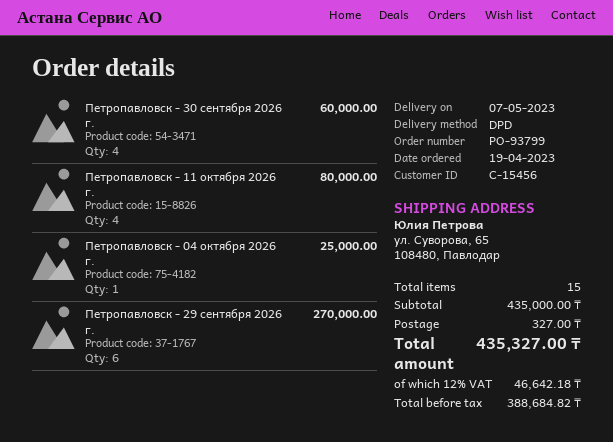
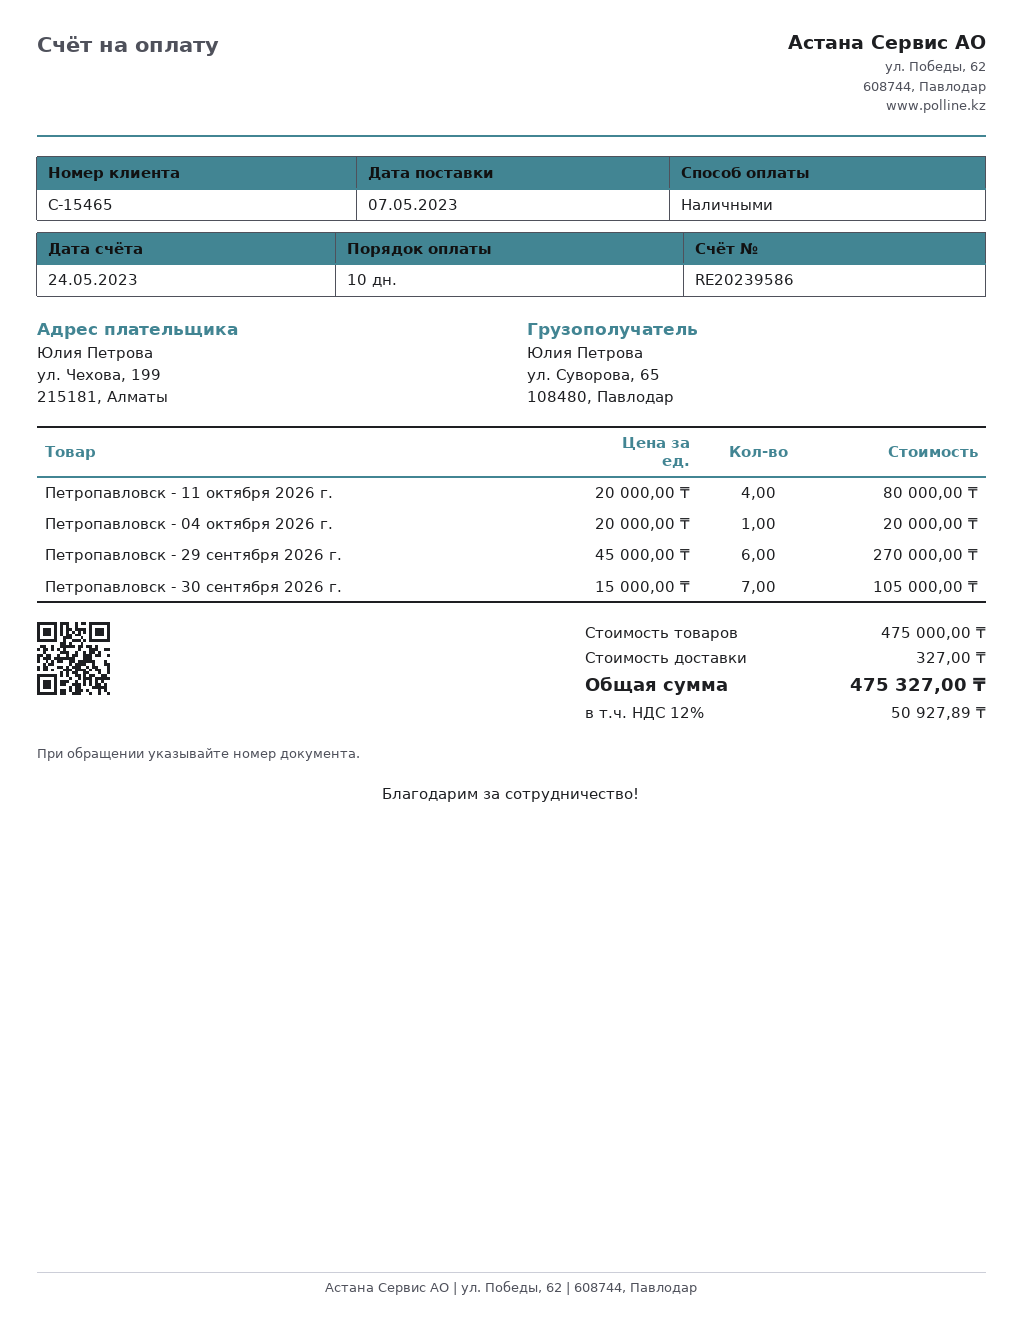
customer number: C-15456 -> C-15465
Петропавловск - 30 сентября 2026 г.: 4 for 60000.00 -> 7 for 105000.00
Петропавловск - 04 октября 2026 г.: 1 for 25000.00 -> 1 for 20000.00
subtotal: 435000.00 -> 475000.00
tax: 12% = 46642.18 -> 12% = 50927.89
total: 435327.00 -> 475327.00

